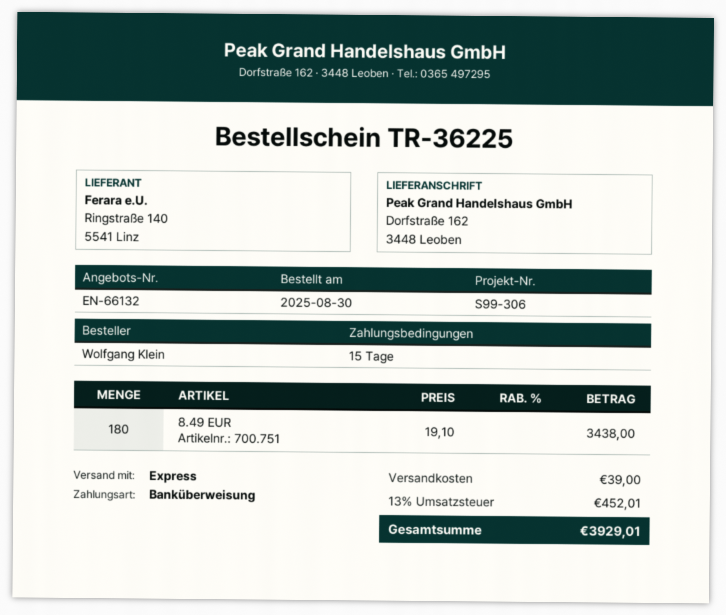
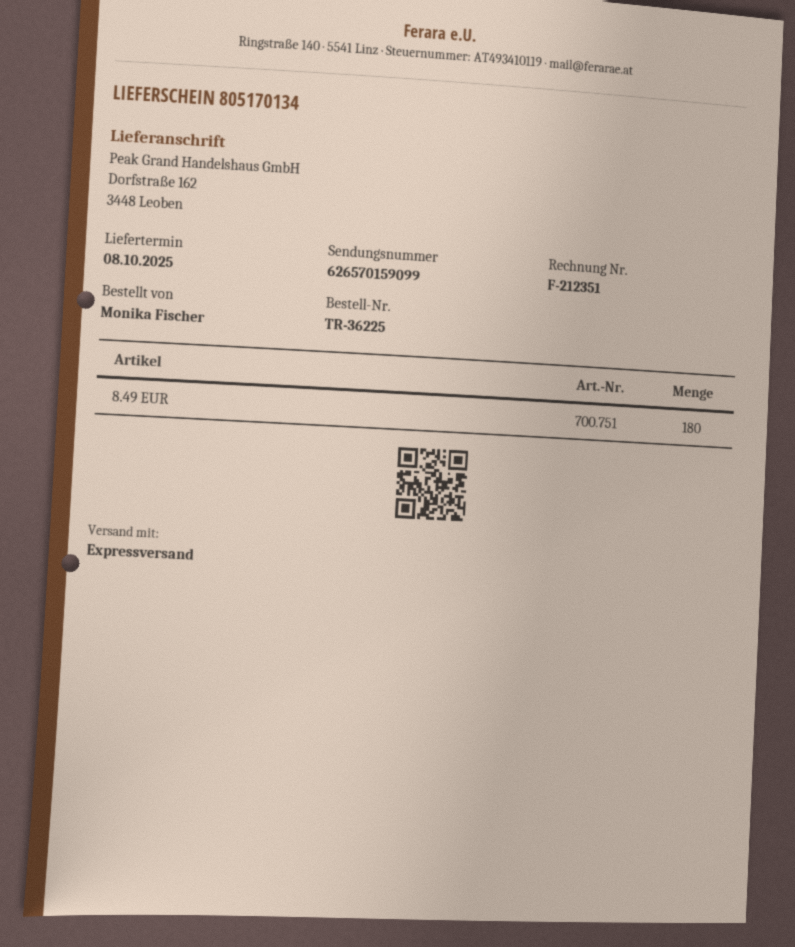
ordered by: Wolfgang Klein -> Monika Fischer

